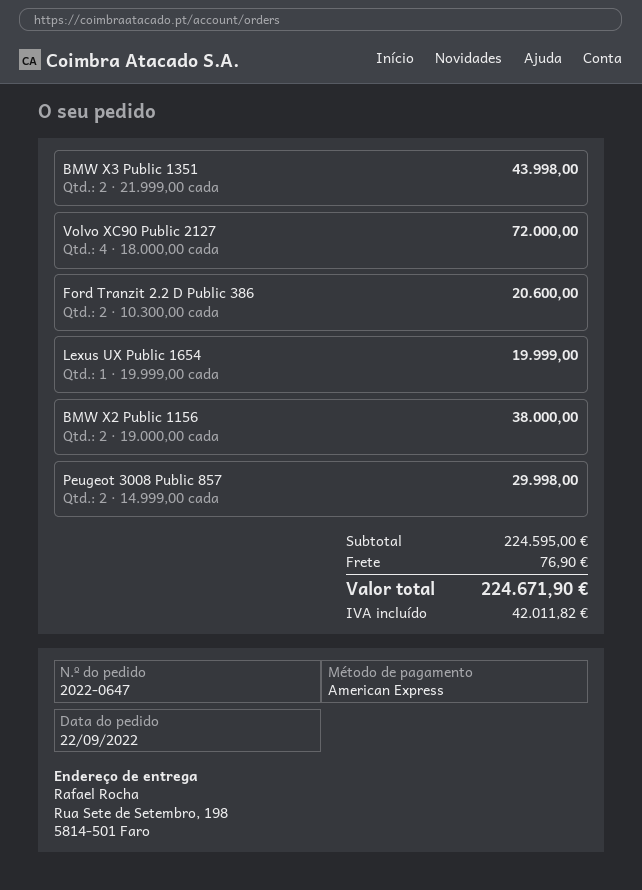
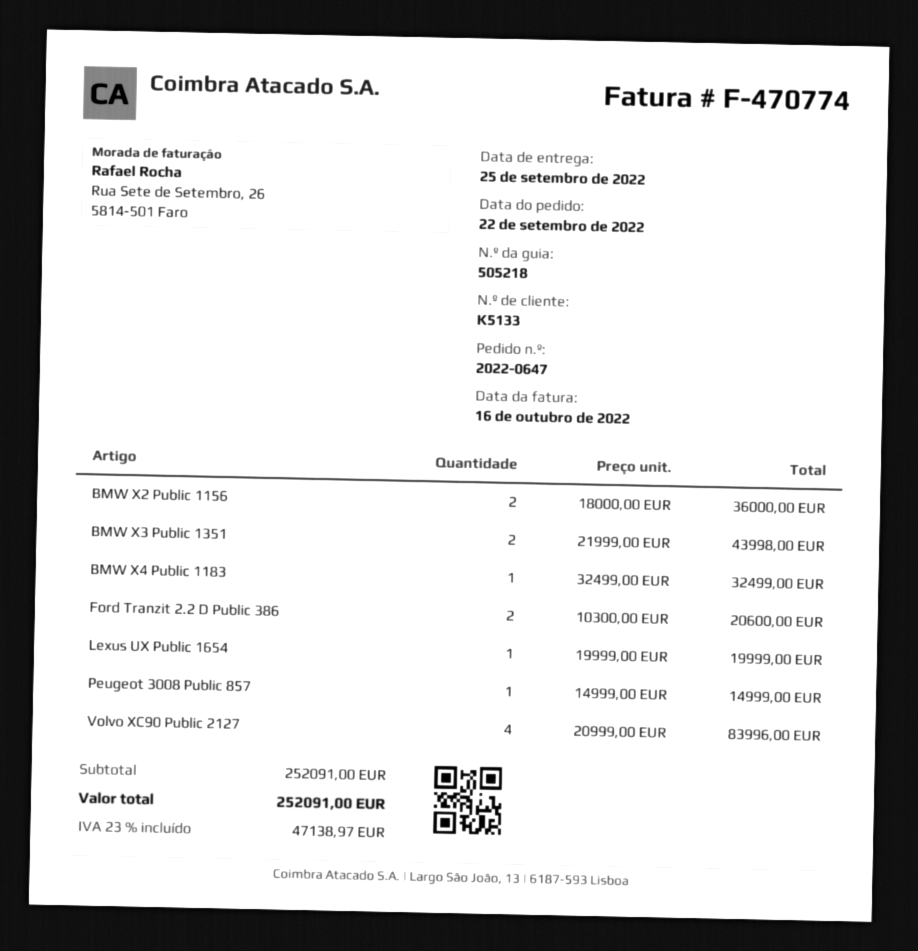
Volvo XC90 Public 2127: 4 x 18000.00 = 72000.00 -> 4 x 20999.00 = 83996.00
BMW X2 Public 1156: 2 x 19000.00 = 38000.00 -> 2 x 18000.00 = 36000.00
Peugeot 3008 Public 857: 2 x 14999.00 = 29998.00 -> 1 x 14999.00 = 14999.00
BMW X4 Public 1183: none -> 1 x 32499.00 = 32499.00
subtotal: 224595.00 -> 252091.00
shipping: 76.90 -> none
tax: 42011.82 -> 47138.97
total: 224671.90 -> 252091.00

